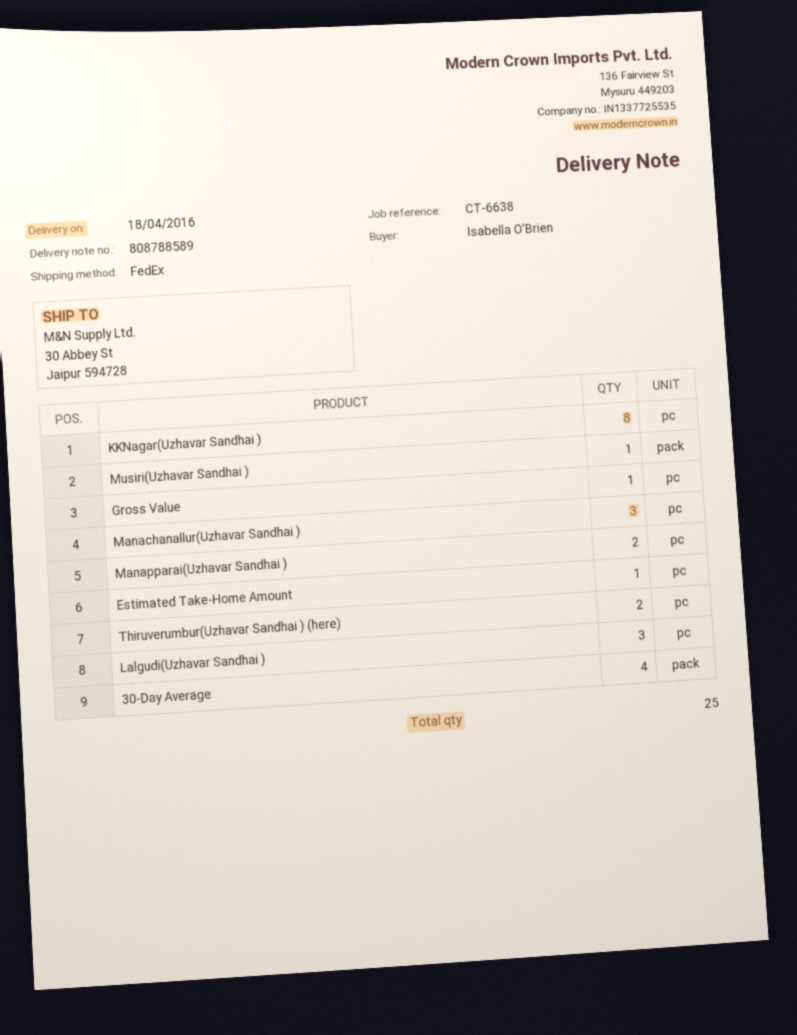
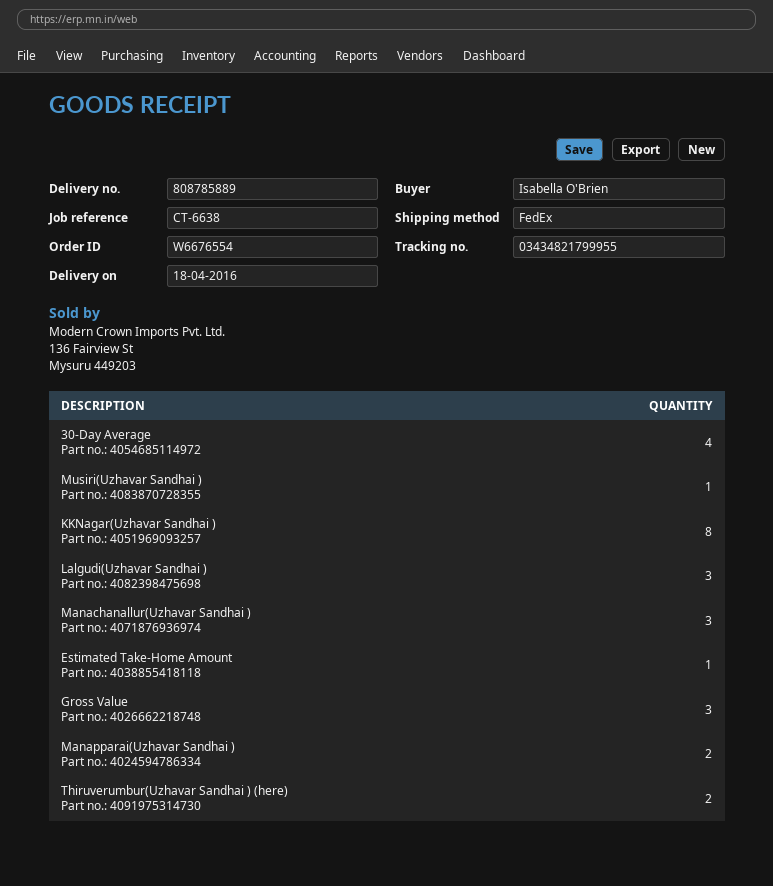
delivery note number: 808788589 -> 808785889
Gross Value: 1 -> 3

